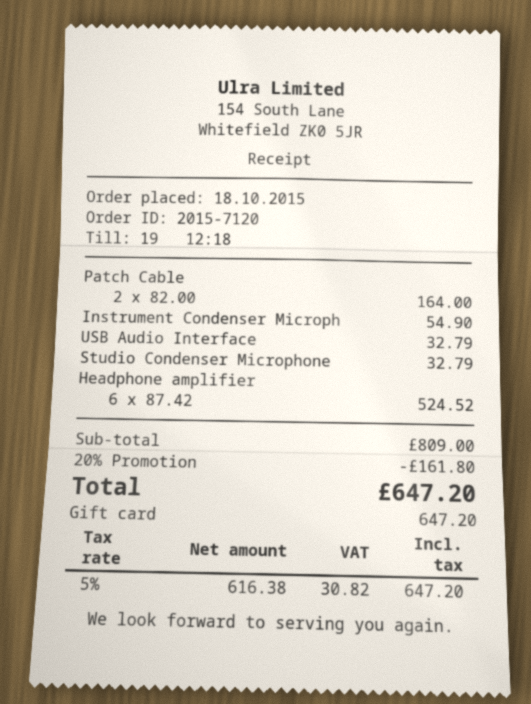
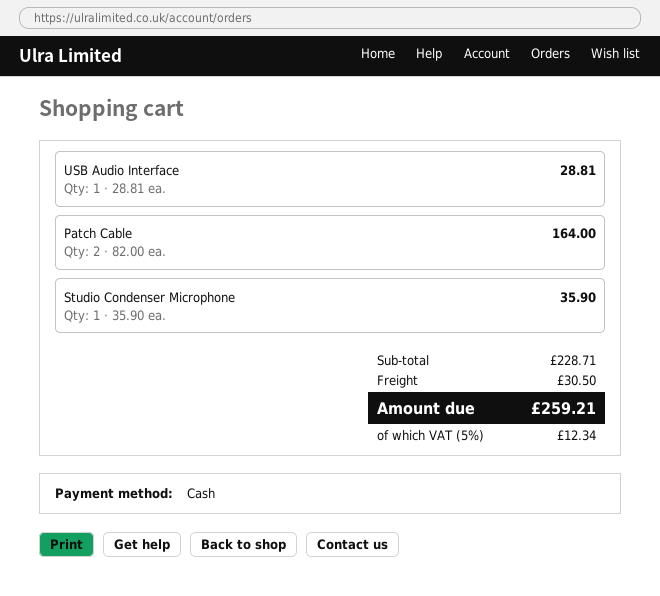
payment method: gift card -> cash
Instrument Condenser Microph: 1 x 54.90 = 54.90 -> none
USB Audio Interface: 1 x 32.79 = 32.79 -> 1 x 28.81 = 28.81
Studio Condenser Microphone: 1 x 32.79 = 32.79 -> 1 x 35.90 = 35.90
Headphone amplifier: 6 x 87.42 = 524.52 -> none
subtotal: 809.00 -> 228.71
discount: 20% = 161.80 -> none
shipping: none -> 30.50
tax: 5% = 30.82 -> 5% = 12.34
total: 647.20 -> 259.21

